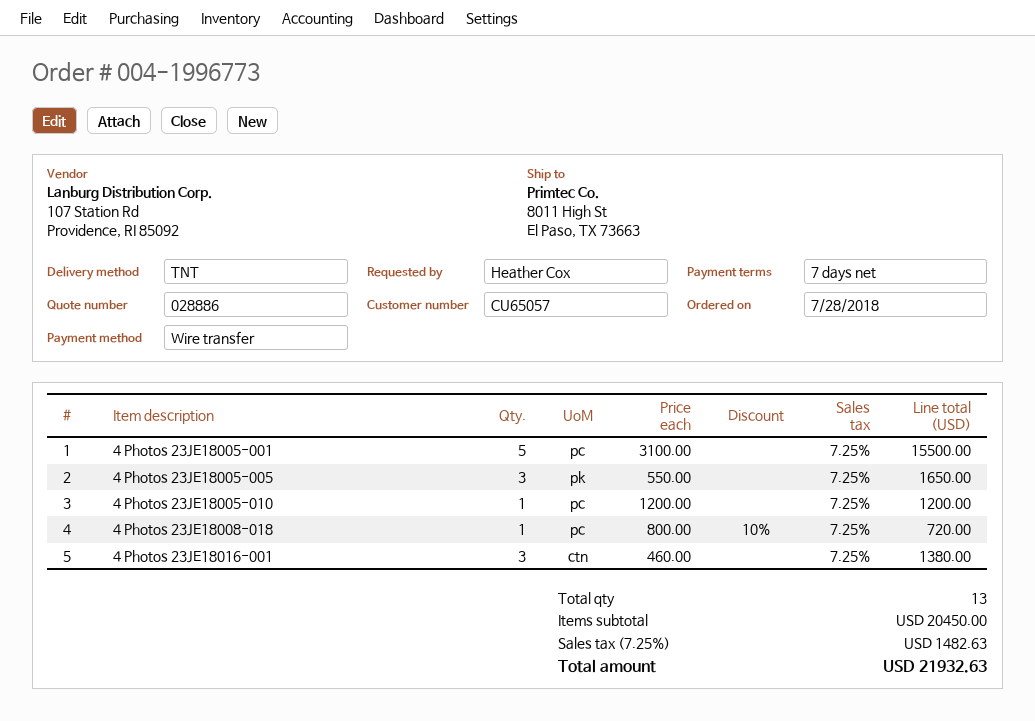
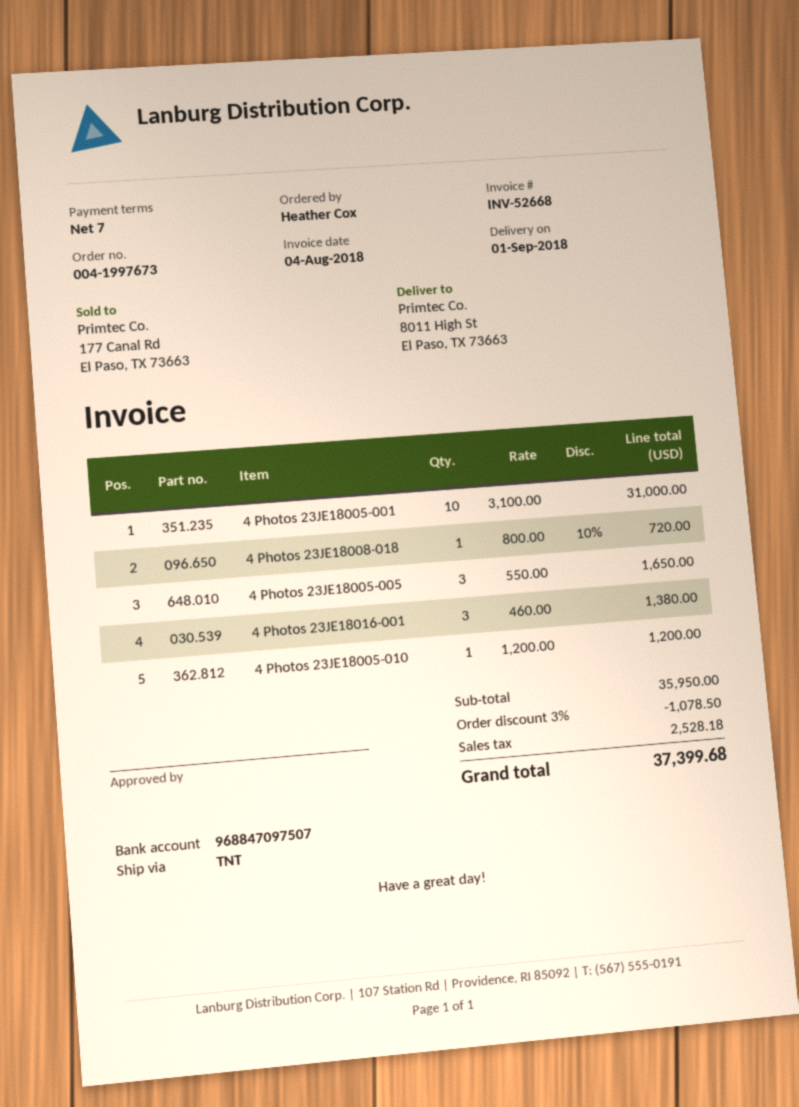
order number: 004-1996773 -> 004-1997673
4 Photos 23JE18005-001: 5 x 3100.00 = 15500.00 -> 10 x 3100.00 = 31000.00
subtotal: 20450.00 -> 35950.00
discount: none -> 3% = 1078.50
tax: 1482.63 -> 2528.18
total: 21932.63 -> 37399.68

